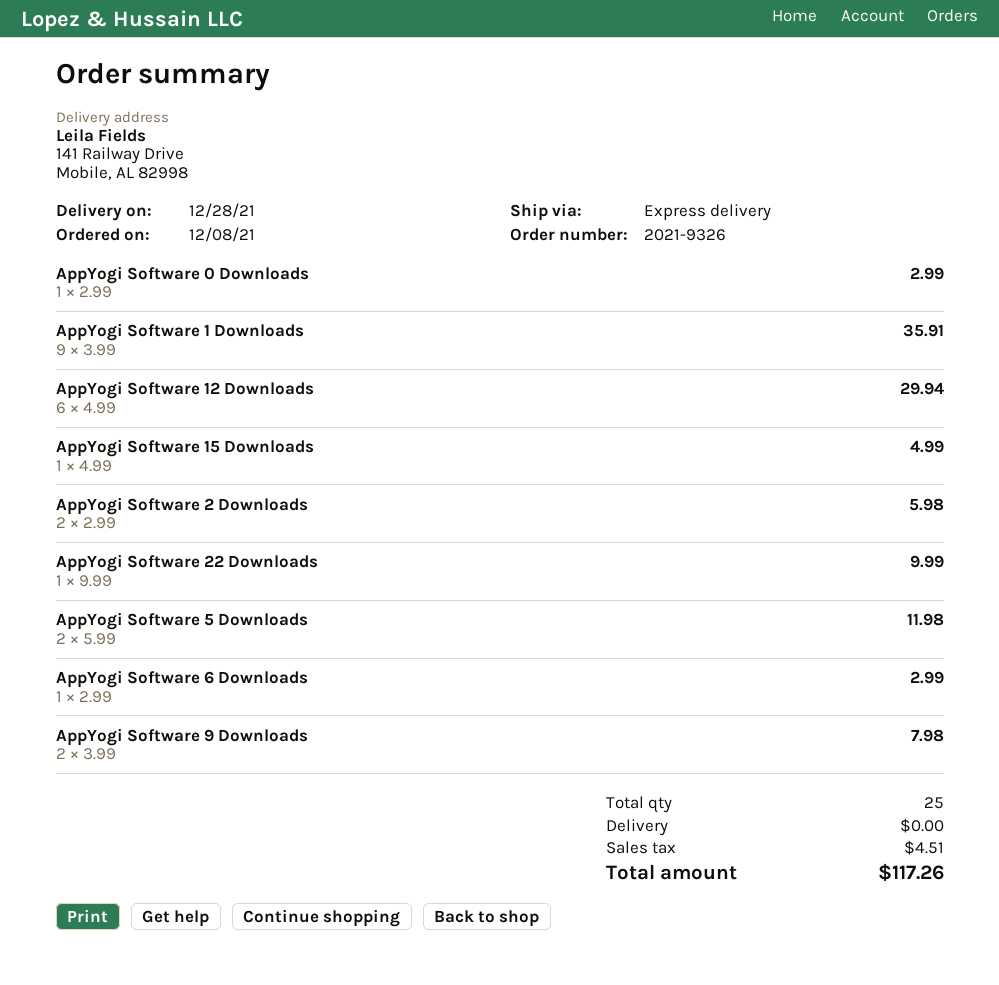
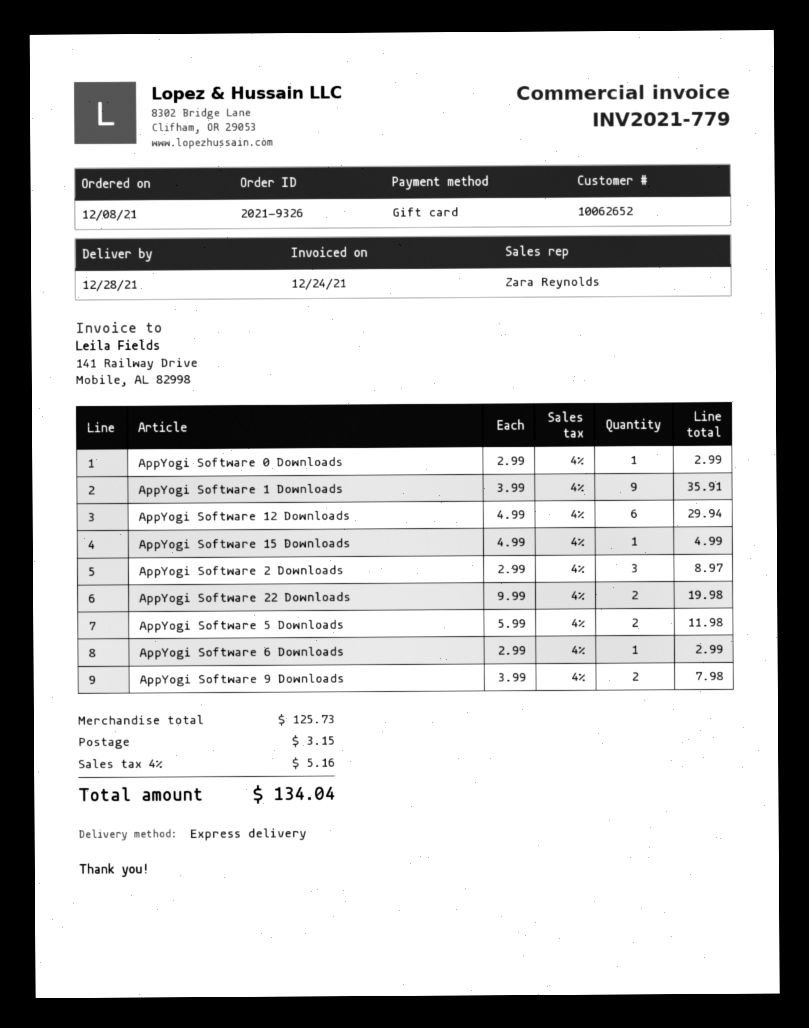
AppYogi Software 2 Downloads: 2 x 2.99 = 5.98 -> 3 x 2.99 = 8.97
AppYogi Software 22 Downloads: 1 x 9.99 = 9.99 -> 2 x 9.99 = 19.98
shipping: 0.00 -> 3.15
tax: 4.51 -> 5.16
total: 117.26 -> 134.04

